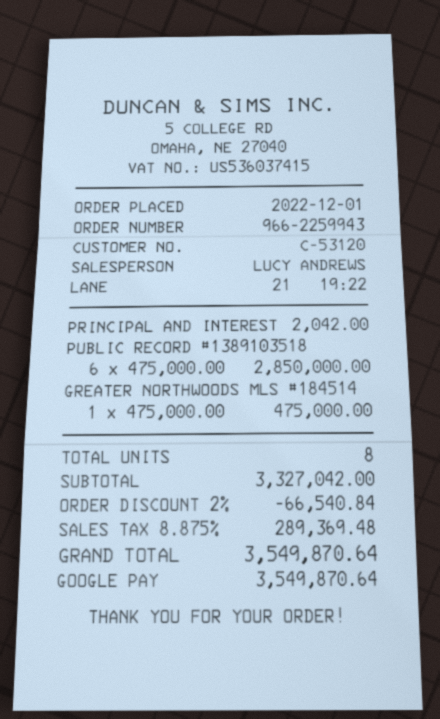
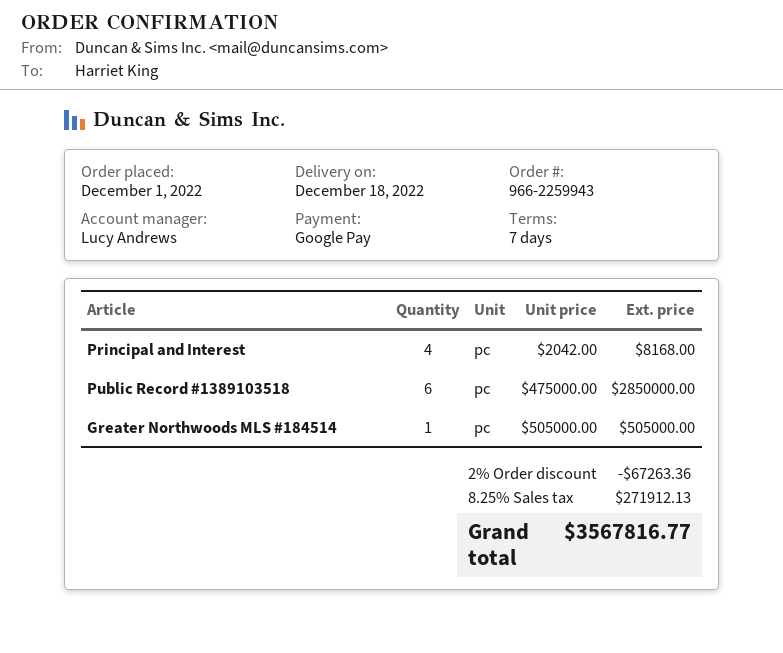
PRINCIPAL AND INTEREST: 1 x 2042.00 = 2042.00 -> 4 x 2042.00 = 8168.00
GREATER NORTHWOODS MLS #184514: 1 x 475000.00 = 475000.00 -> 1 x 505000.00 = 505000.00
discount: 2% = 66540.84 -> 2% = 67263.36
tax: 8.875% = 289369.48 -> 8.25% = 271912.13
total: 3549870.64 -> 3567816.77

